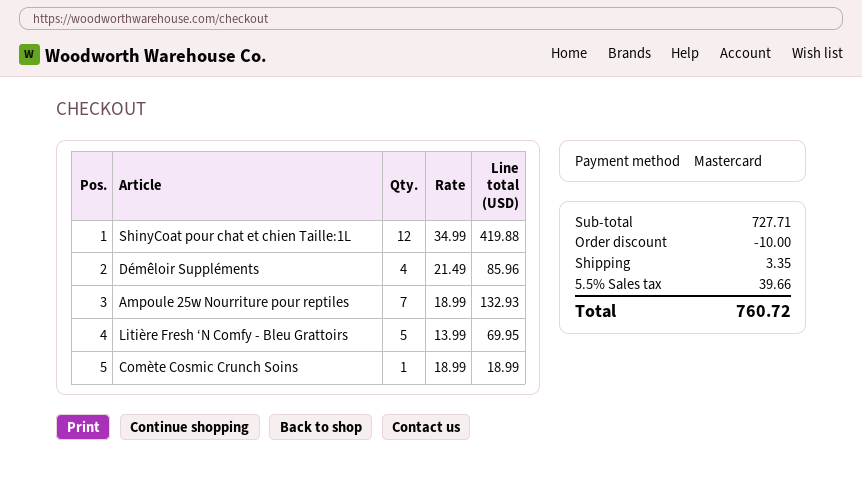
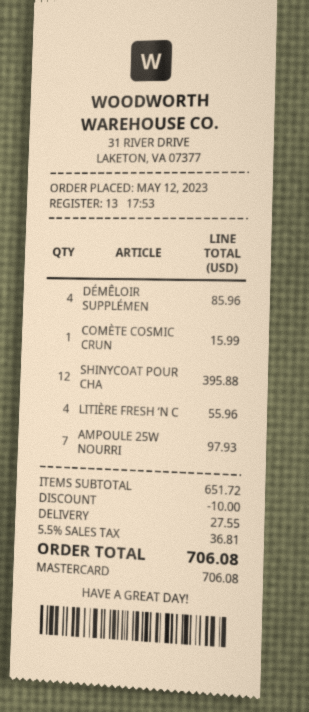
ShinyCoat pour chat et chien Taille:1L: 12 for 419.88 -> 12 for 395.88
Ampoule 25w Nourriture pour reptiles: 7 for 132.93 -> 7 for 97.93
Litière Fresh ‘N Comfy - Bleu Grattoirs: 5 for 69.95 -> 4 for 55.96
Comète Cosmic Crunch Soins: 1 for 18.99 -> 1 for 15.99
subtotal: 727.71 -> 651.72
shipping: 3.35 -> 27.55
tax: 5.5% = 39.66 -> 5.5% = 36.81
total: 760.72 -> 706.08

